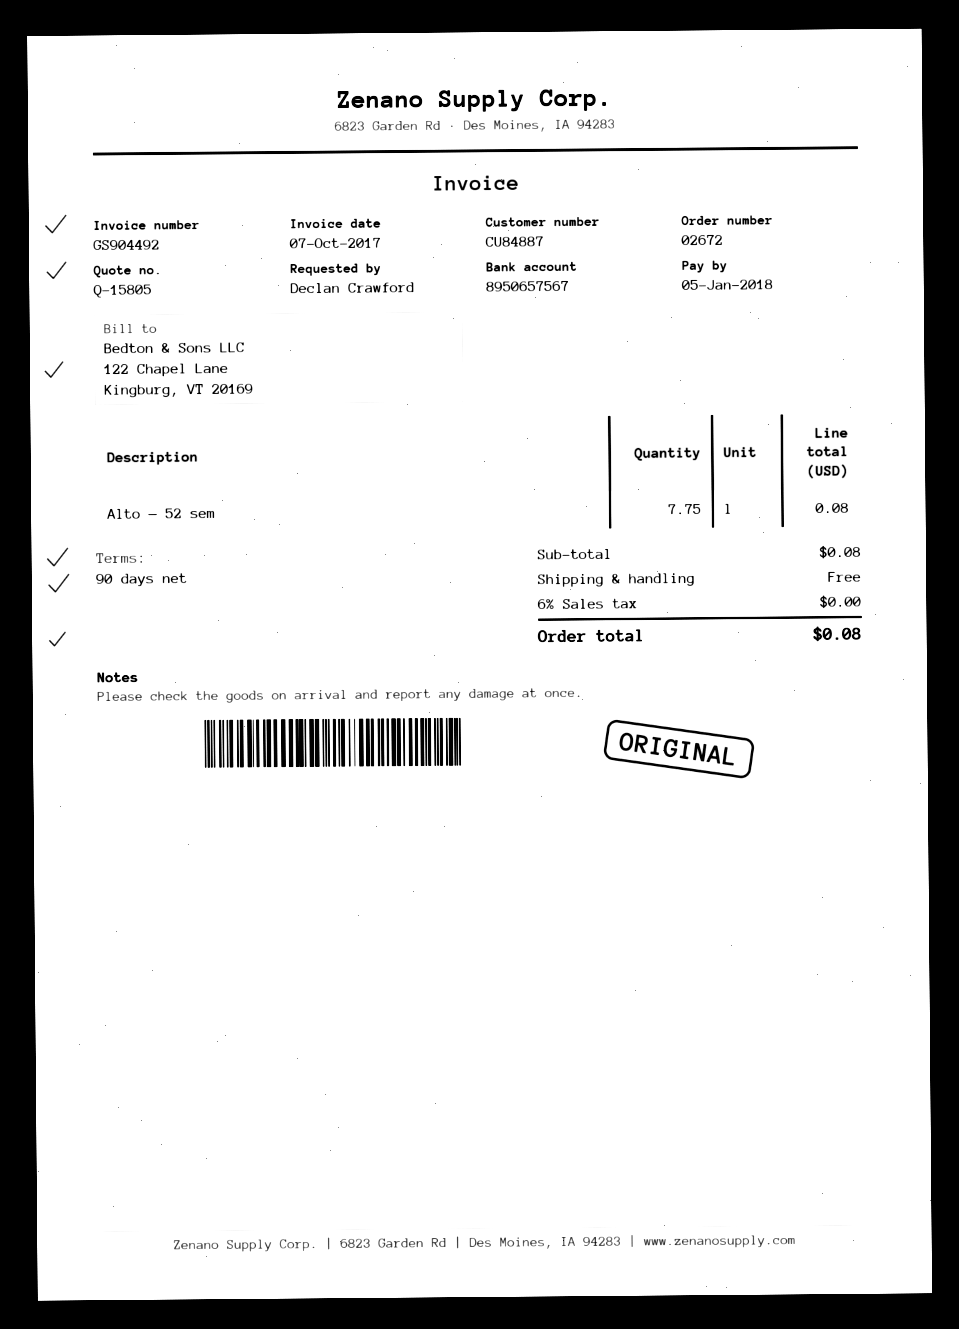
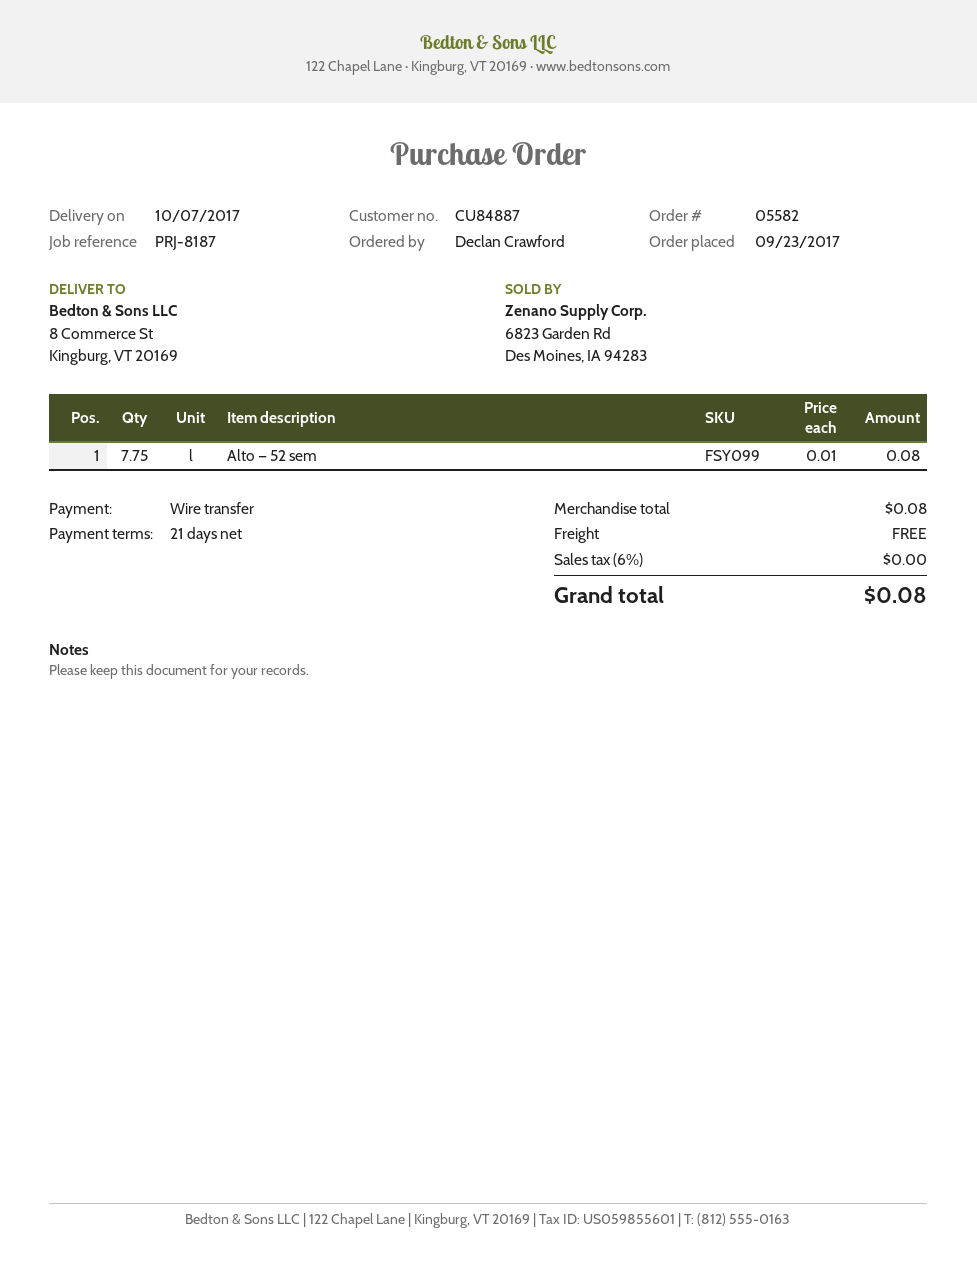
order number: 02672 -> 05582
payment terms: 90 days -> 21 days

